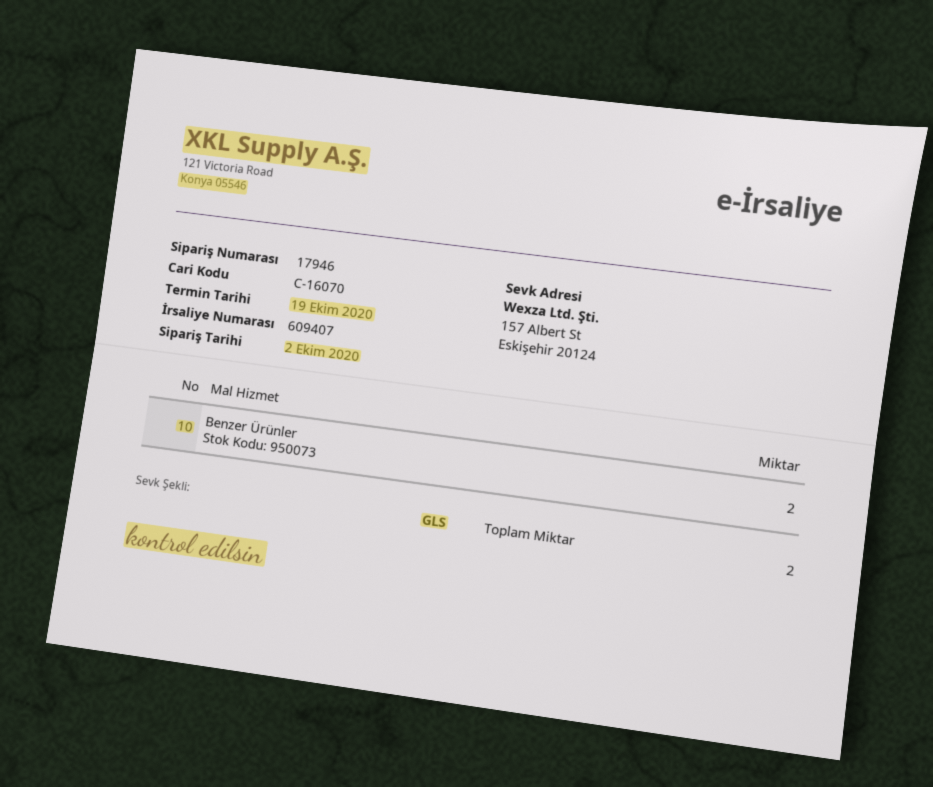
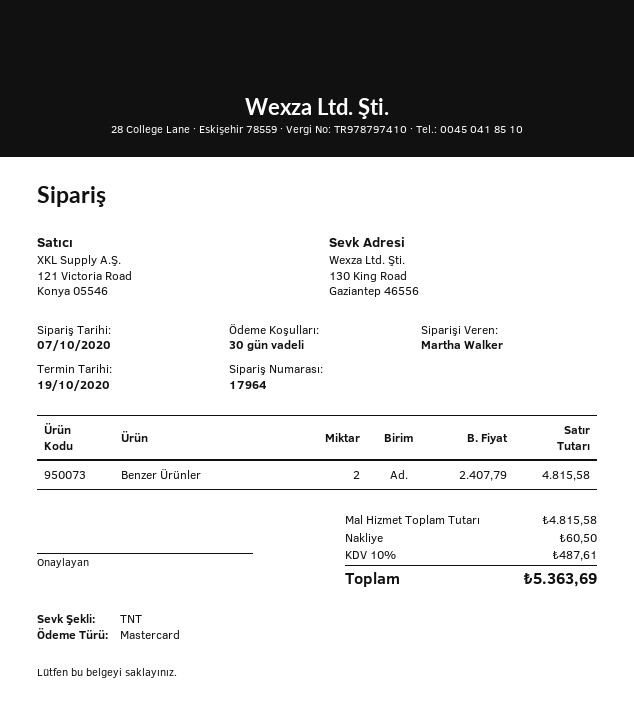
order number: 17946 -> 17964
order date: 2020-10-02 -> 2020-10-07
shipping method: GLS -> TNT
ship to: 157 Albert St, Eskişehir 20124 -> 130 King Road, Gaziantep 46556

